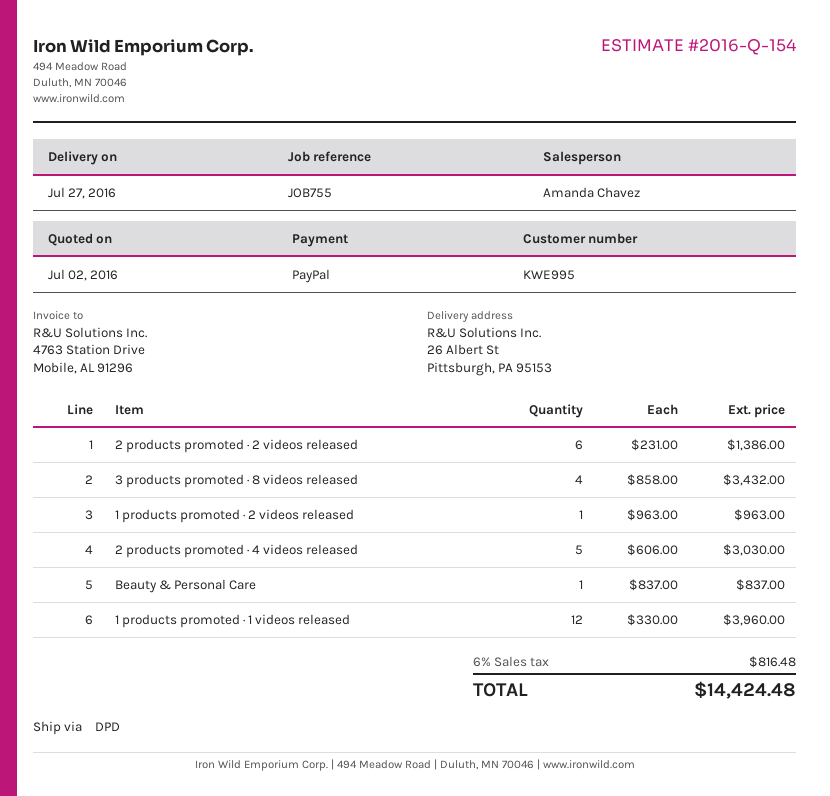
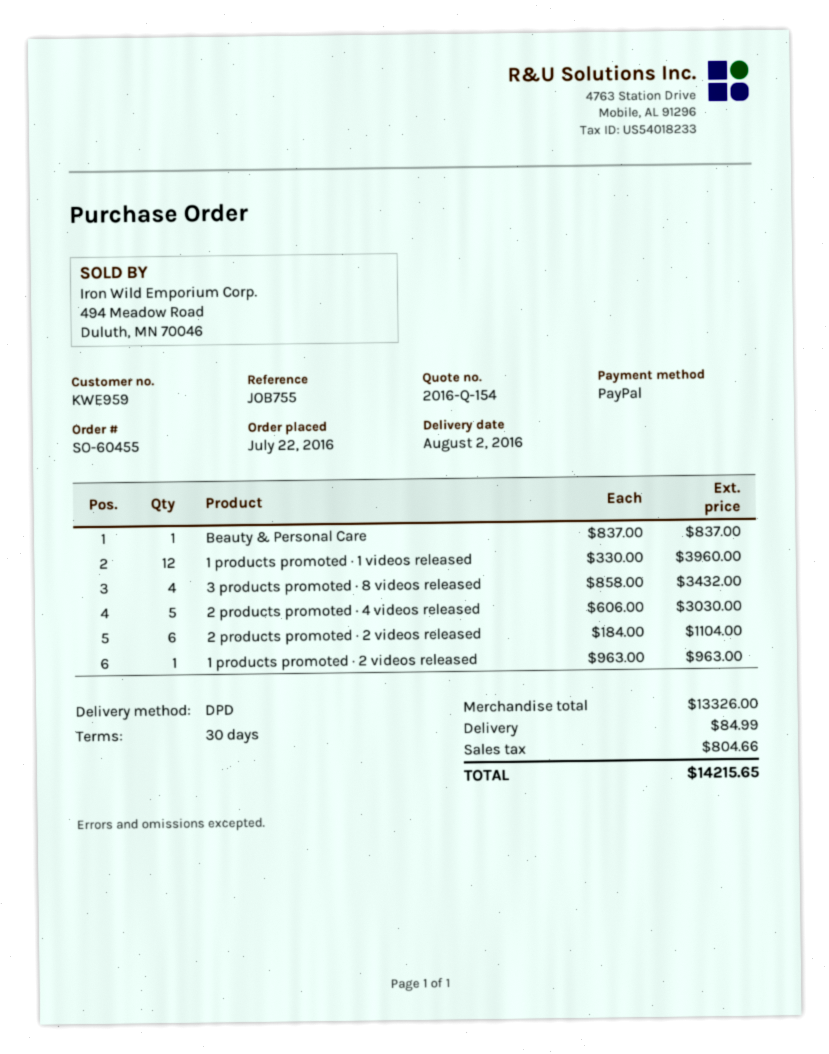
delivery date: 2016-07-27 -> 2016-08-02
customer number: KWE995 -> KWE959
2 products promoted · 2 videos released: 6 x 231.00 = 1386.00 -> 6 x 184.00 = 1104.00
shipping: none -> 84.99
tax: 816.48 -> 804.66
total: 14424.48 -> 14215.65

